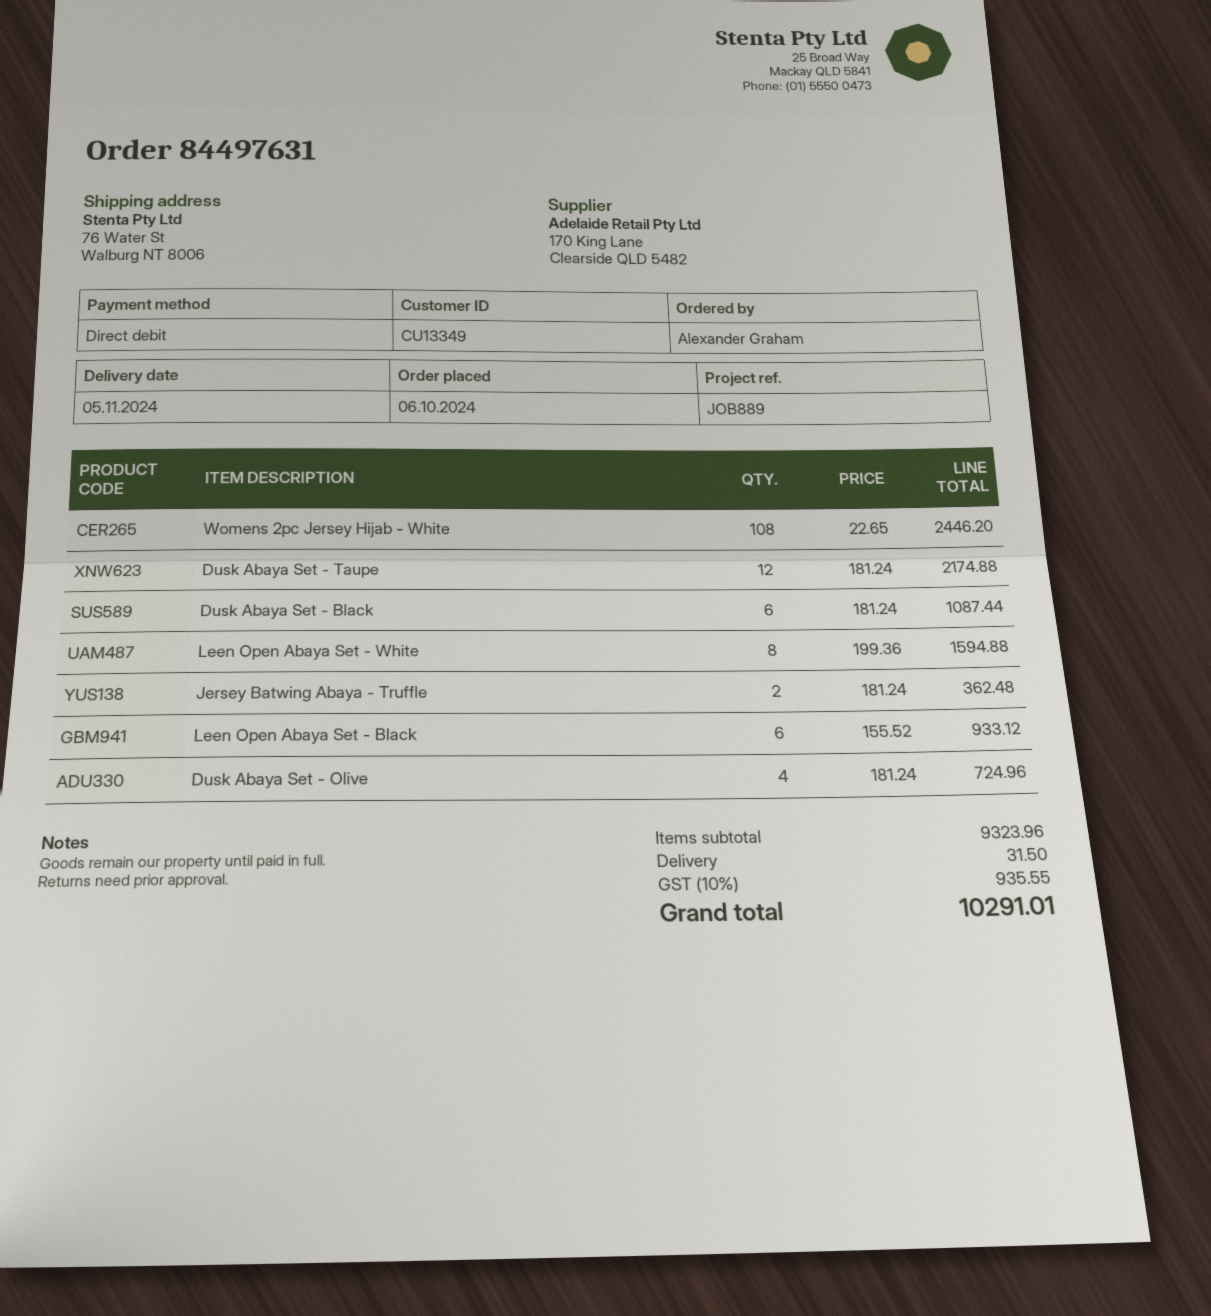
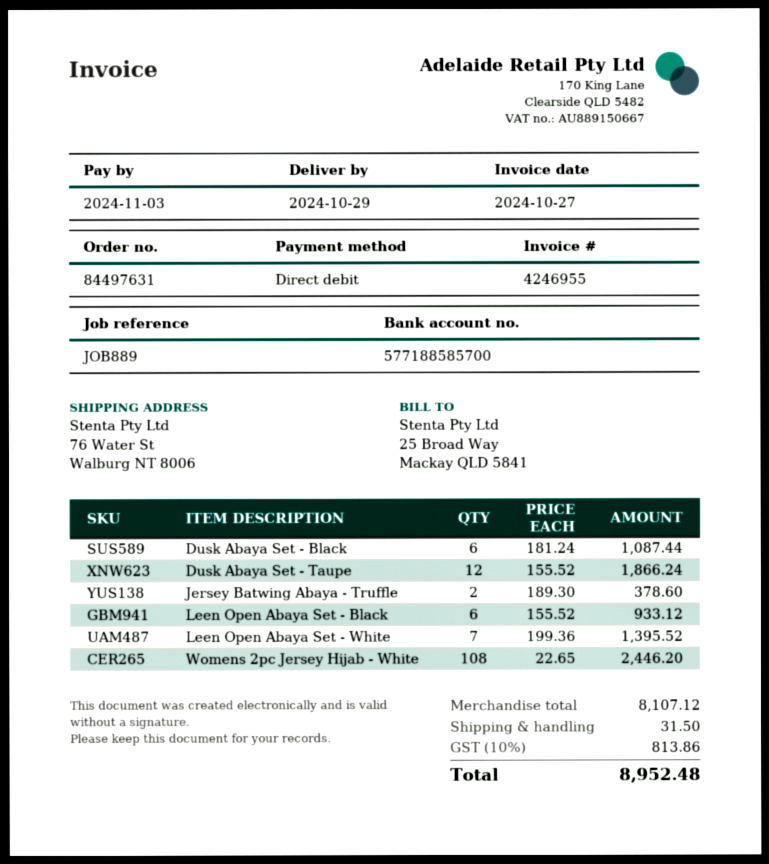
delivery date: 2024-11-05 -> 2024-10-29
Dusk Abaya Set - Taupe: 12 x 181.24 = 2174.88 -> 12 x 155.52 = 1866.24
Leen Open Abaya Set - White: 8 x 199.36 = 1594.88 -> 7 x 199.36 = 1395.52
Jersey Batwing Abaya - Truffle: 2 x 181.24 = 362.48 -> 2 x 189.30 = 378.60
Dusk Abaya Set - Olive: 4 x 181.24 = 724.96 -> none
subtotal: 9323.96 -> 8107.12
tax: 10% = 935.55 -> 10% = 813.86
total: 10291.01 -> 8952.48

